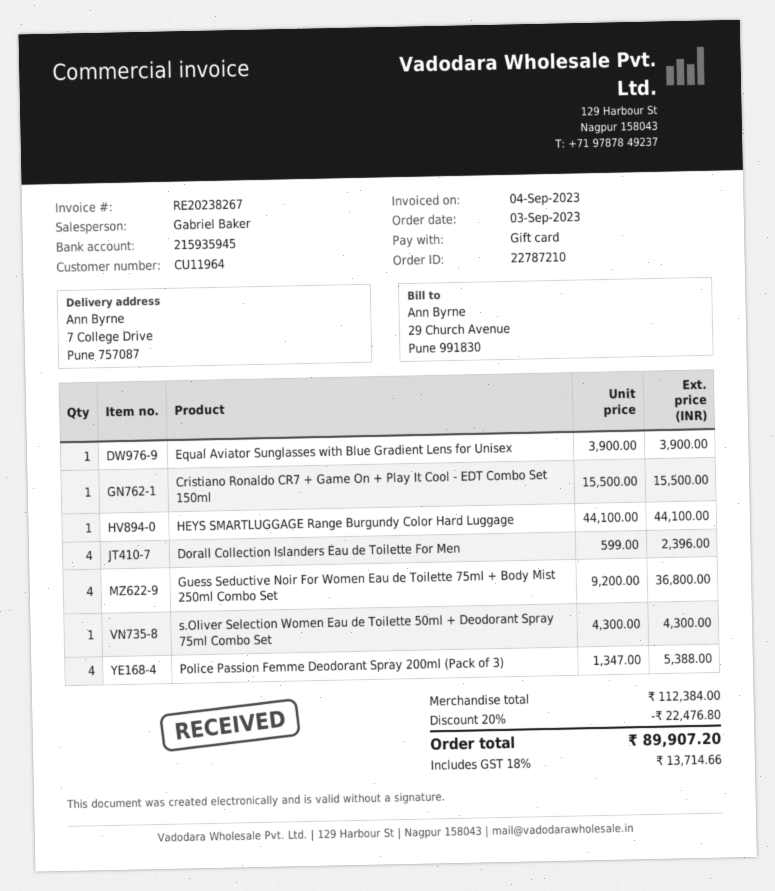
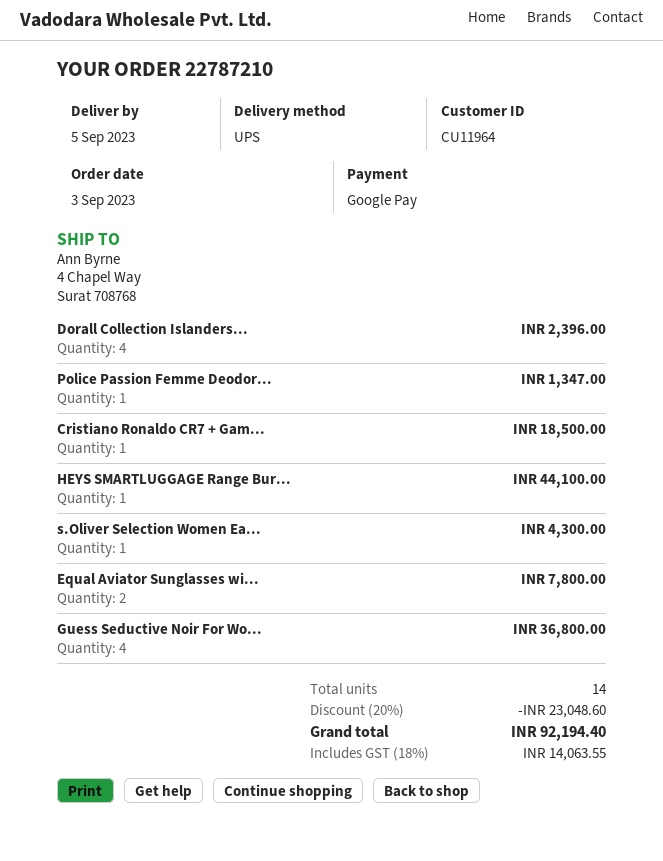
payment method: gift card -> Google Pay
ship to: 7 College Drive, Pune 757087 -> 4 Chapel Way, Surat 708768
Equal Aviator Sunglasses with Blue Gradient Lens for Unisex: 1 for 3900.00 -> 2 for 7800.00
Cristiano Ronaldo CR7 + Game On + Play It Cool - EDT Combo Set 150ml: 1 for 15500.00 -> 1 for 18500.00
Police Passion Femme Deodorant Spray 200ml (Pack of 3): 4 for 5388.00 -> 1 for 1347.00
discount: 20% = 22476.80 -> 20% = 23048.60
tax: 18% = 13714.66 -> 18% = 14063.55
total: 89907.20 -> 92194.40

